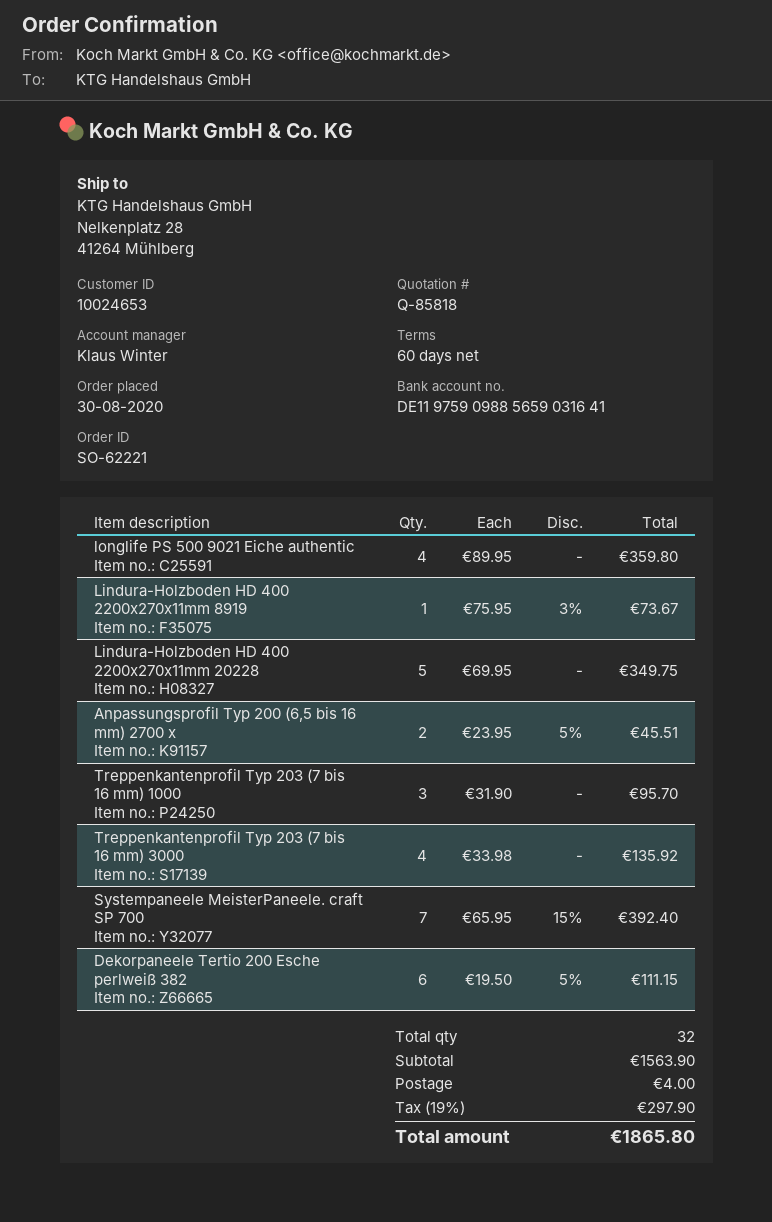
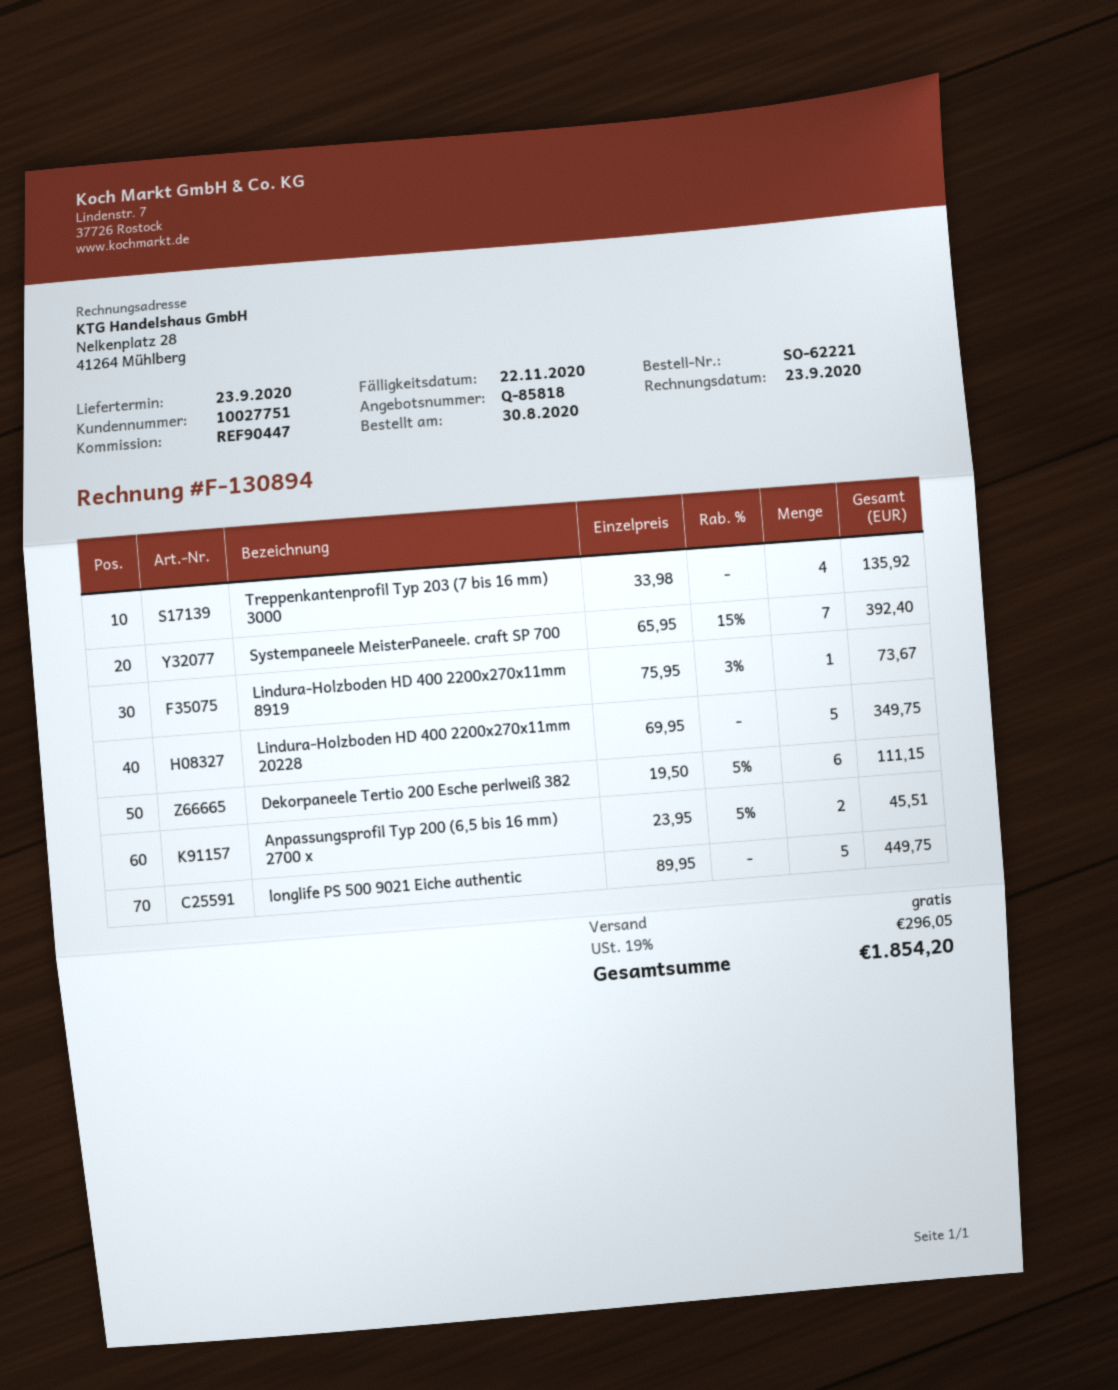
customer number: 10024653 -> 10027751
longlife PS 500 9021 Eiche authentic: 4 x 89.95 = 359.80 -> 5 x 89.95 = 449.75
Treppenkantenprofil Typ 203 (7 bis 16 mm) 1000: 3 x 31.90 = 95.70 -> none
shipping: 4.00 -> 0.00
tax: 19% = 297.90 -> 19% = 296.05
total: 1865.80 -> 1854.20

